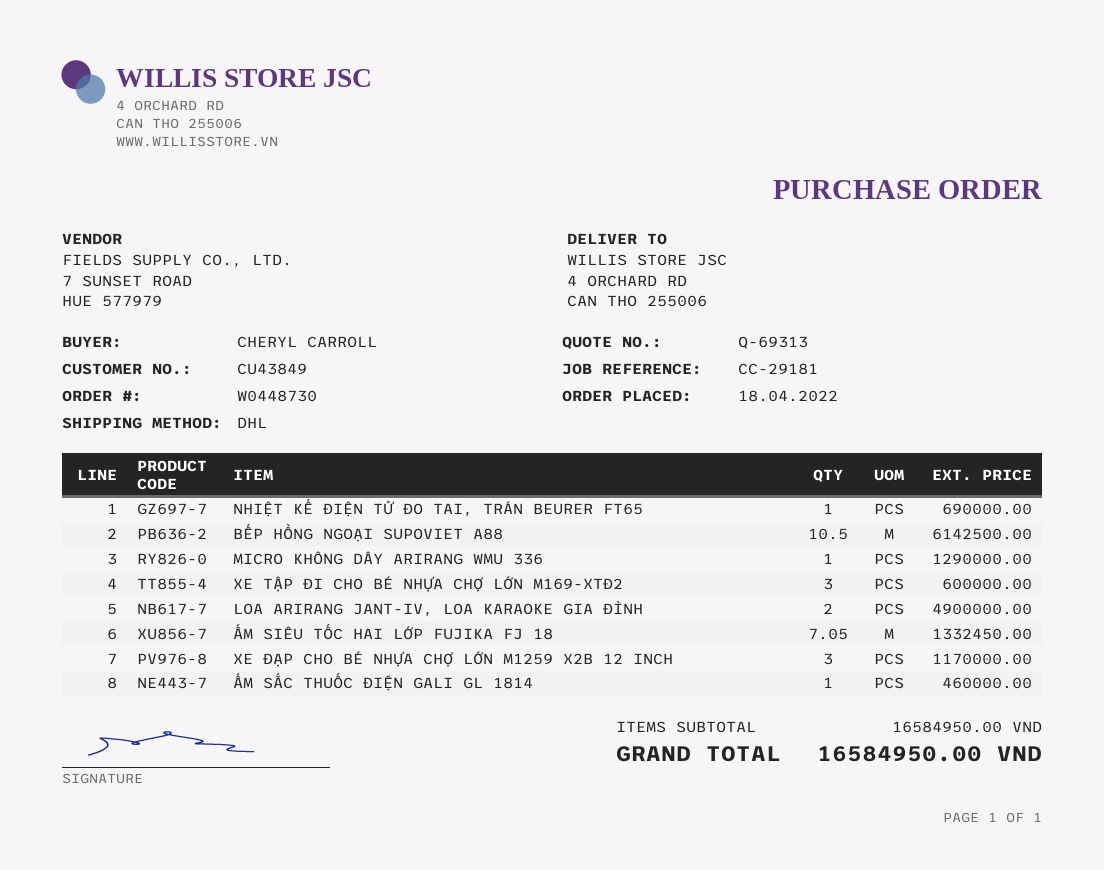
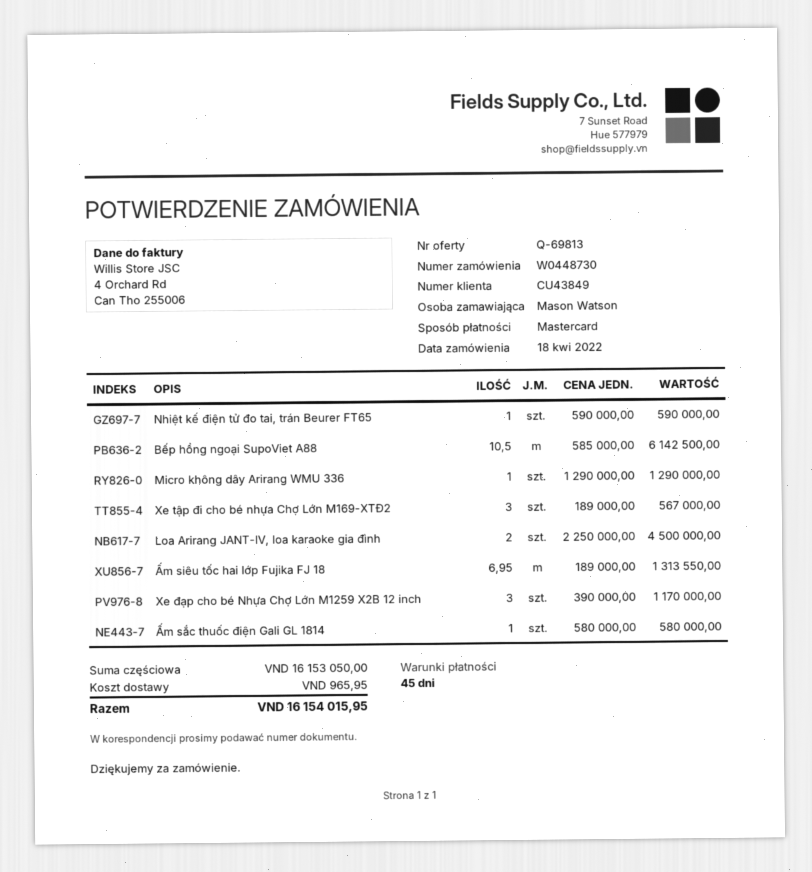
quote number: Q-69313 -> Q-69813
ordered by: CHERYL CARROLL -> Mason Watson
NHIỆT KẾ ĐIỆN TỬ ĐO TAI, TRÁN BEURER FT65: 1 for 690000.00 -> 1 for 590000.00
XE TẬP ĐI CHO BÉ NHỰA CHỢ LỚN M169-XTĐ2: 3 for 600000.00 -> 3 for 567000.00
LOA ARIRANG JANT-IV, LOA KARAOKE GIA ĐÌNH: 2 for 4900000.00 -> 2 for 4500000.00
ẤM SIÊU TỐC HAI LỚP FUJIKA FJ 18: 7.05 for 1332450.00 -> 6.95 for 1313550.00
ẤM SẮC THUỐC ĐIỆN GALI GL 1814: 1 for 460000.00 -> 1 for 580000.00
subtotal: 16584950.00 -> 16153050.00
shipping: none -> 965.95
total: 16584950.00 -> 16154015.95

